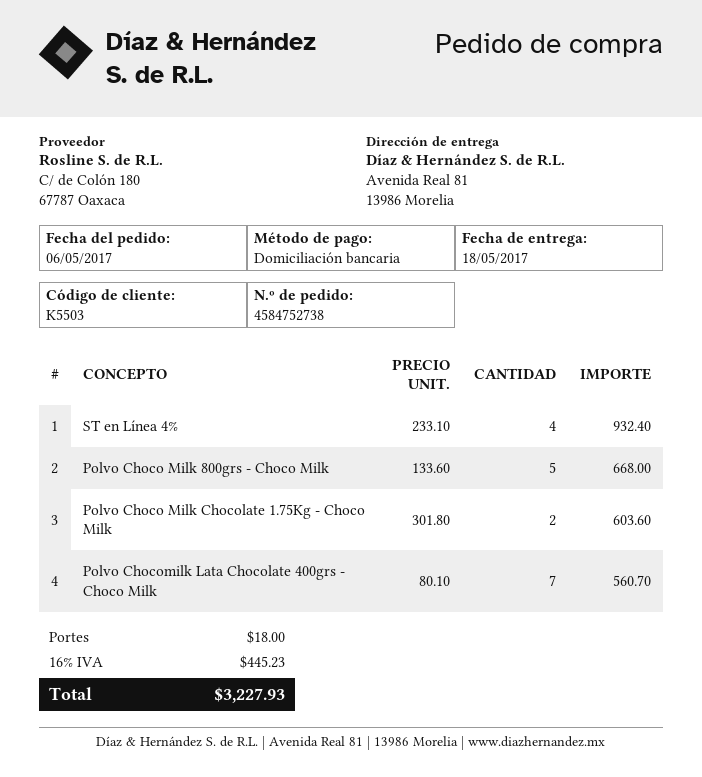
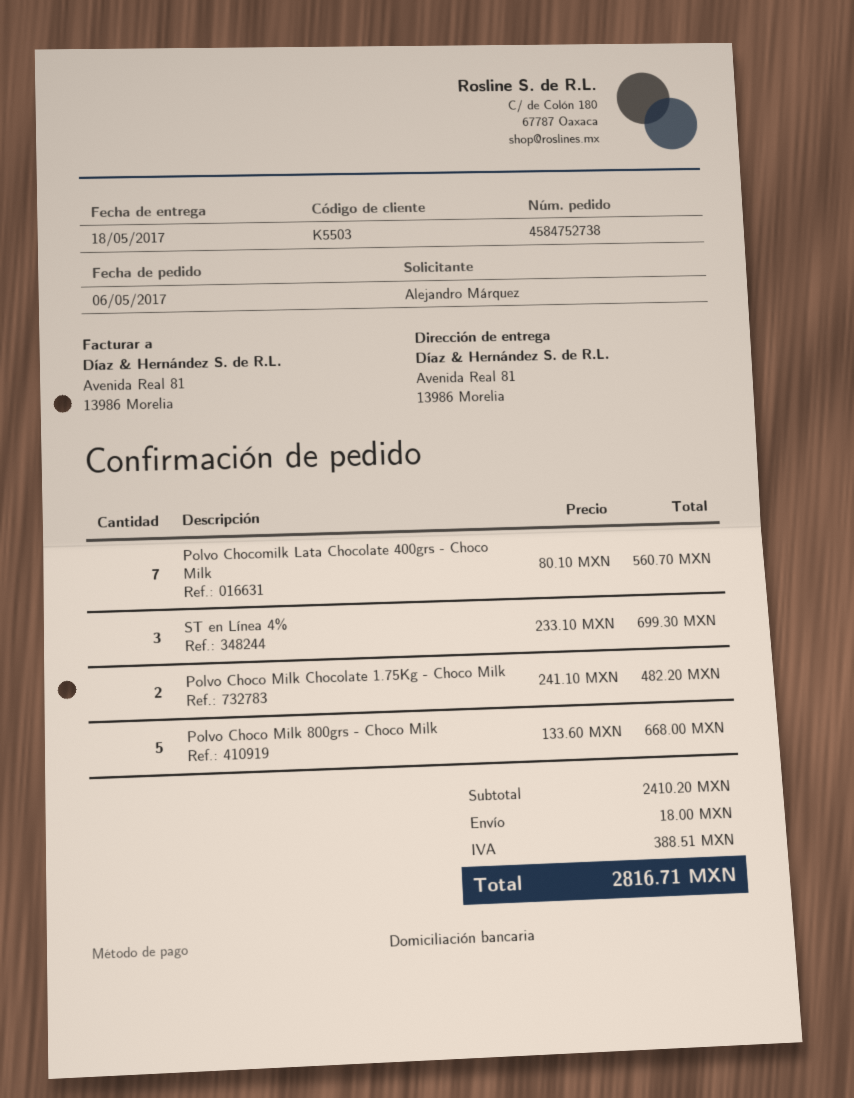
ST en Línea 4%: 4 x 233.10 = 932.40 -> 3 x 233.10 = 699.30
Polvo Choco Milk Chocolate 1.75Kg - Choco Milk: 2 x 301.80 = 603.60 -> 2 x 241.10 = 482.20
tax: 445.23 -> 388.51
total: 3227.93 -> 2816.71

